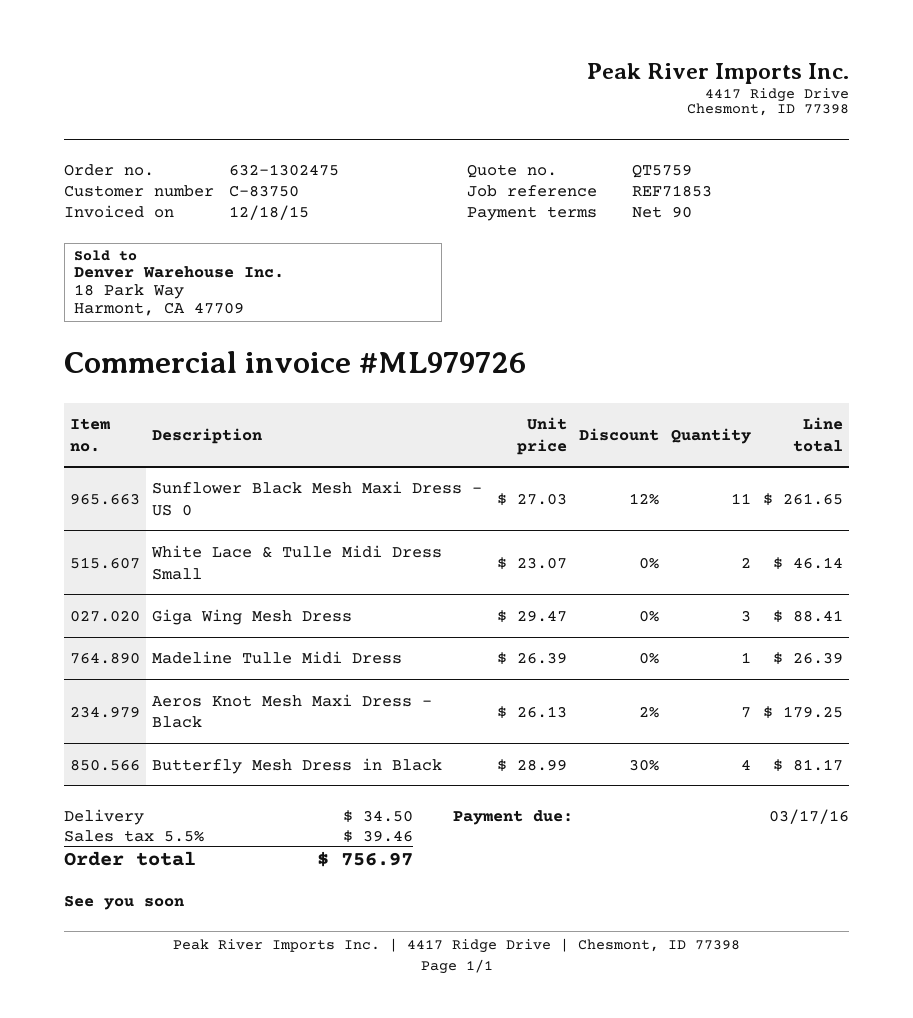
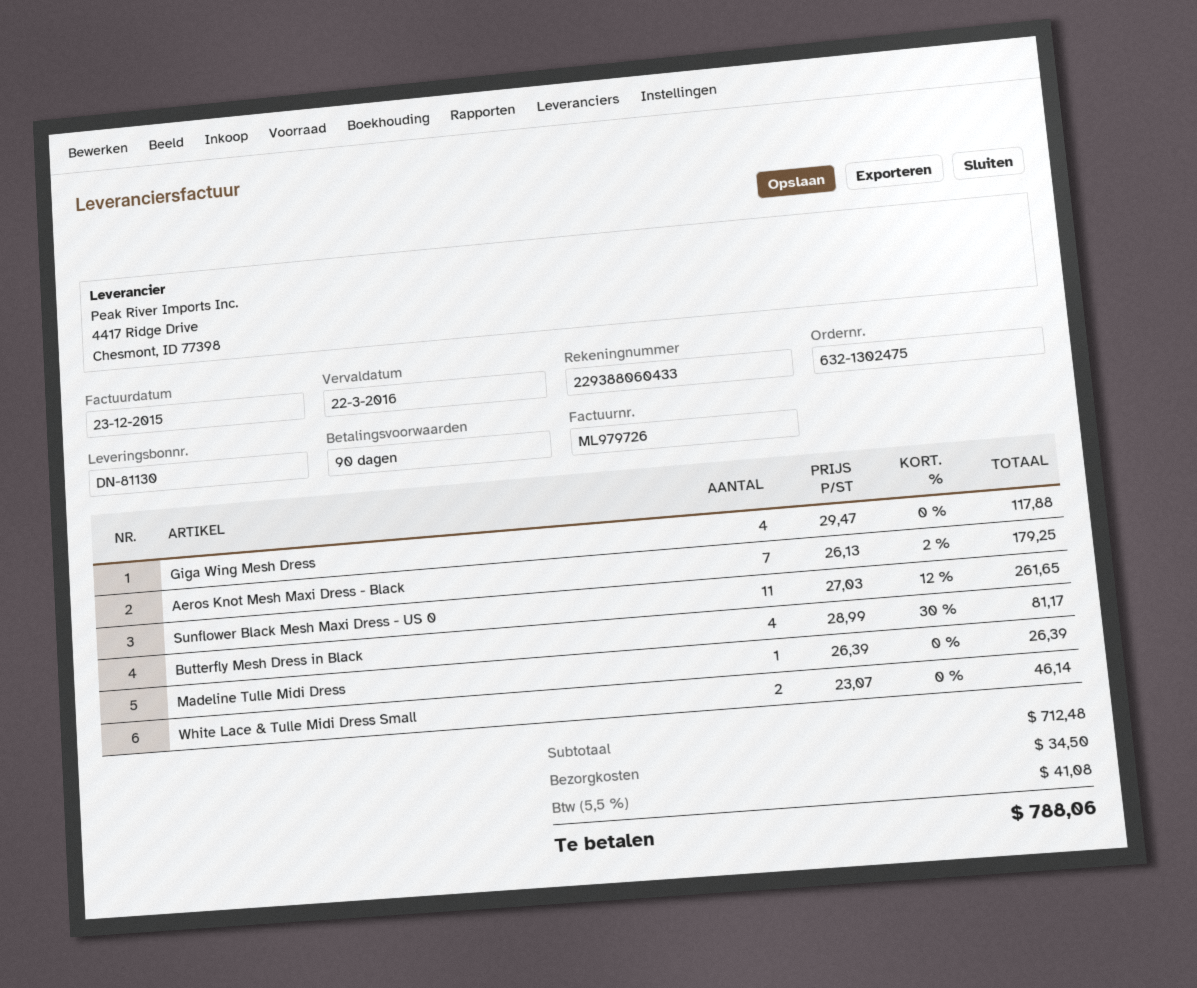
invoice date: 2015-12-18 -> 2015-12-23
due date: 2016-03-17 -> 2016-03-22
Giga Wing Mesh Dress: 3 x 29.47 = 88.41 -> 4 x 29.47 = 117.88
tax: 5.5% = 39.46 -> 5.5% = 41.08
total: 756.97 -> 788.06

